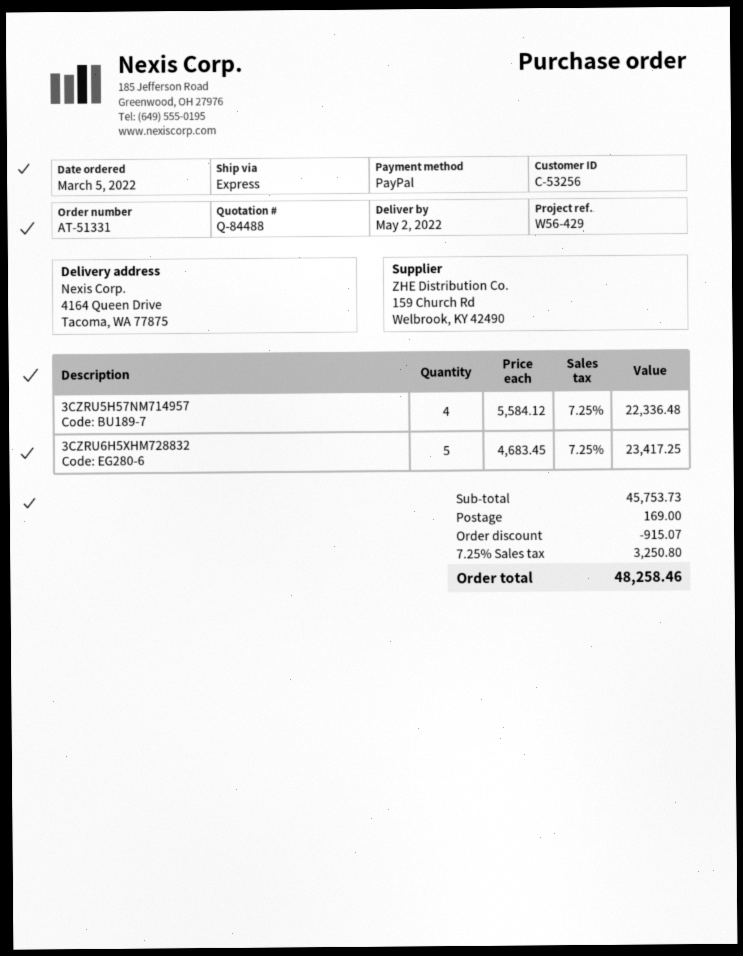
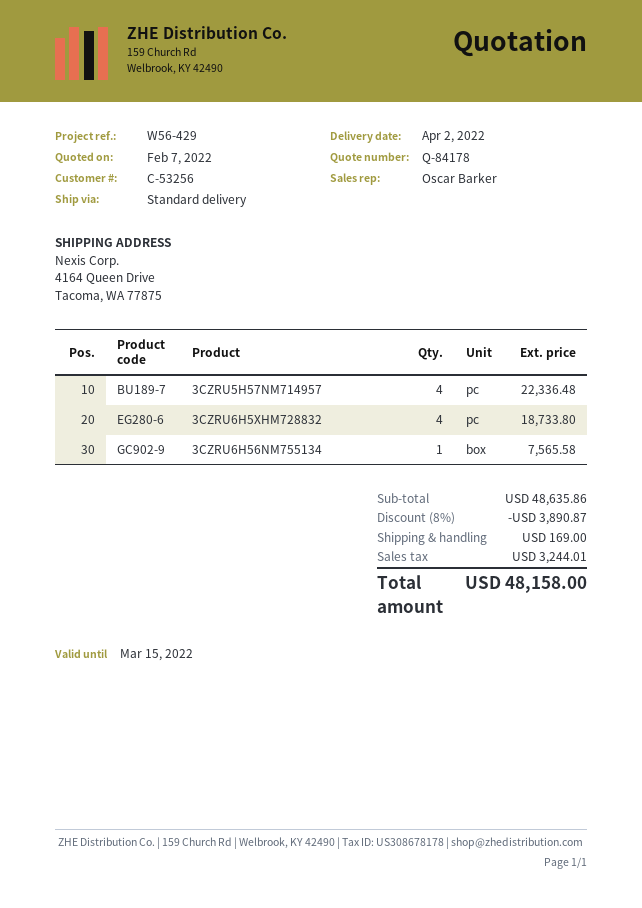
quote number: Q-84488 -> Q-84178
delivery date: 2022-05-02 -> 2022-04-02
shipping method: express -> standard
3CZRU6H5XHM728832: 5 for 23417.25 -> 4 for 18733.80
3CZRU6H56NM755134: none -> 1 for 7565.58
subtotal: 45753.73 -> 48635.86
discount: 915.07 -> 3890.87
tax: 3250.80 -> 3244.01
total: 48258.46 -> 48158.00

